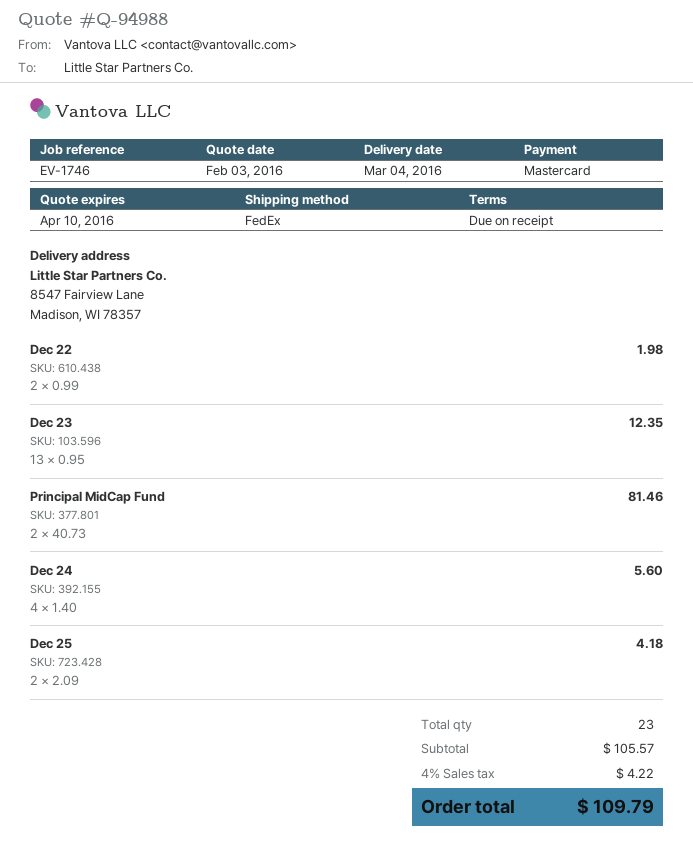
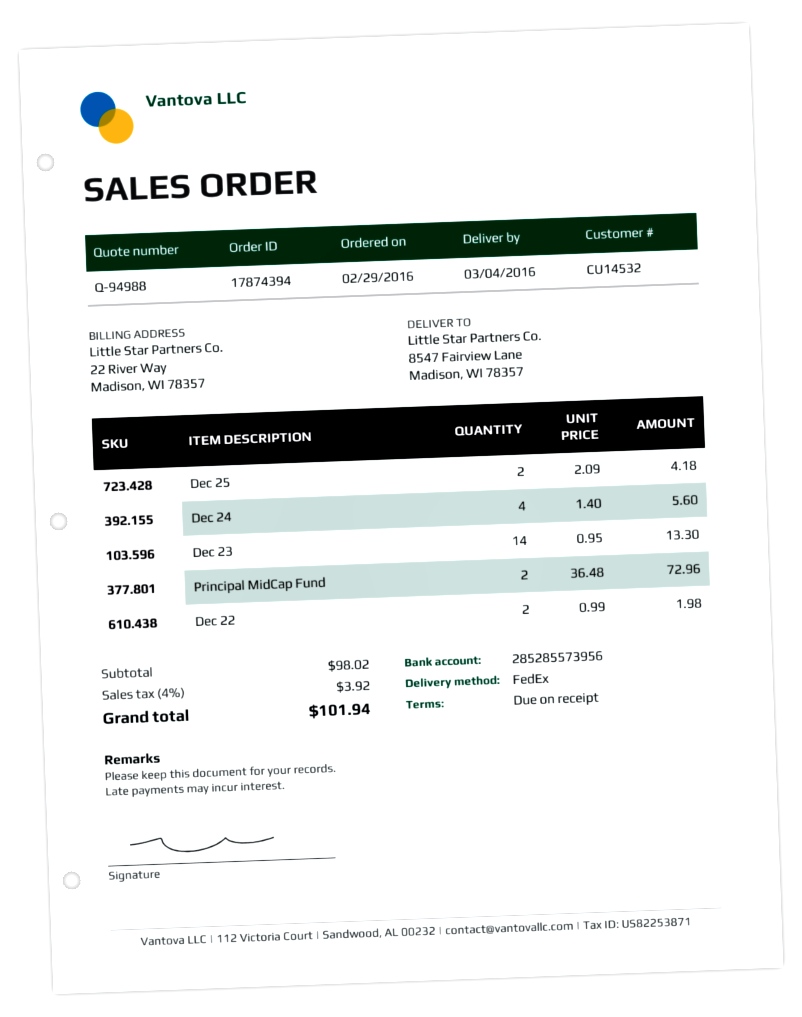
Dec 23: 13 x 0.95 = 12.35 -> 14 x 0.95 = 13.30
Principal MidCap Fund: 2 x 40.73 = 81.46 -> 2 x 36.48 = 72.96
subtotal: 105.57 -> 98.02
tax: 4% = 4.22 -> 4% = 3.92
total: 109.79 -> 101.94

